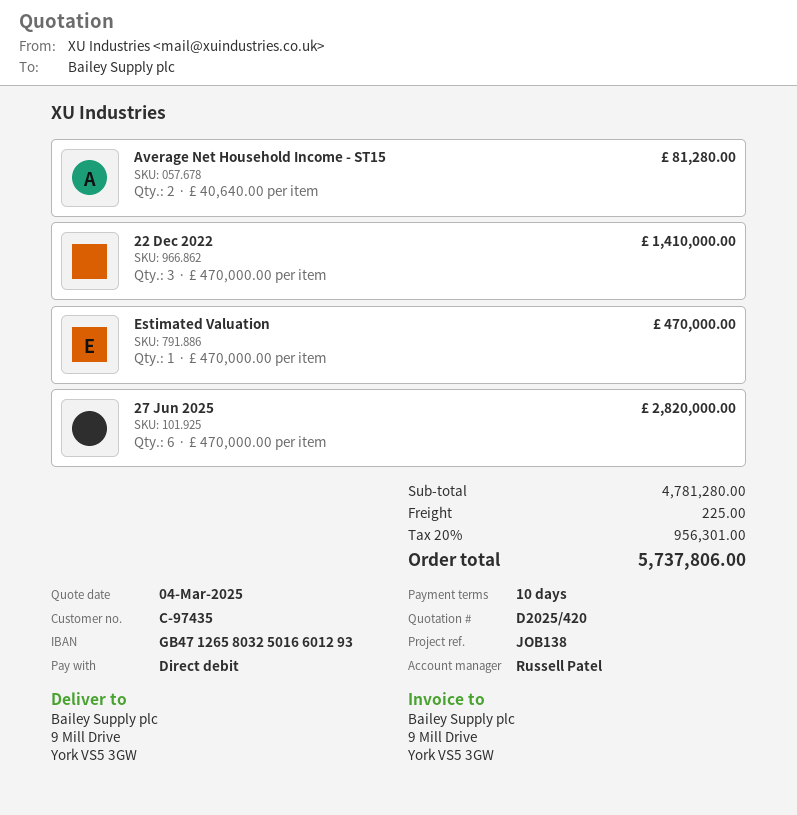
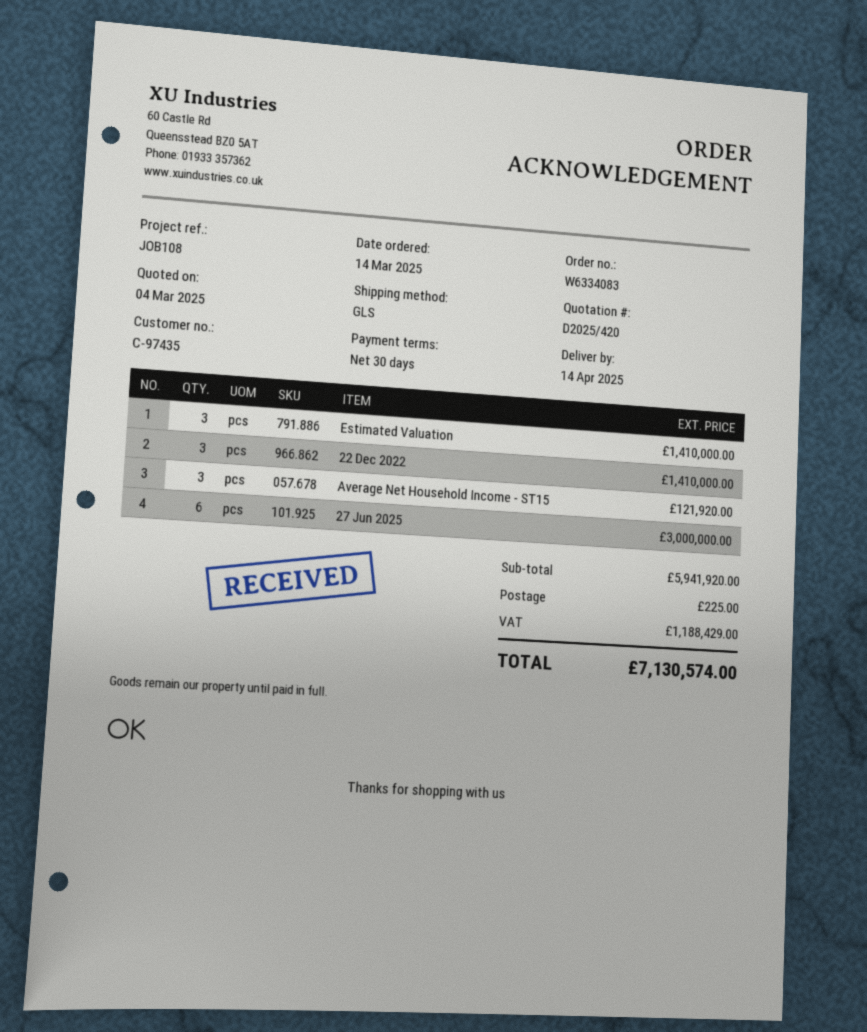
payment terms: 10 days -> 30 days
reference: JOB138 -> JOB108
Average Net Household Income - ST15: 2 for 81280.00 -> 3 for 121920.00
Estimated Valuation: 1 for 470000.00 -> 3 for 1410000.00
27 Jun 2025: 6 for 2820000.00 -> 6 for 3000000.00
subtotal: 4781280.00 -> 5941920.00
tax: 956301.00 -> 1188429.00
total: 5737806.00 -> 7130574.00

